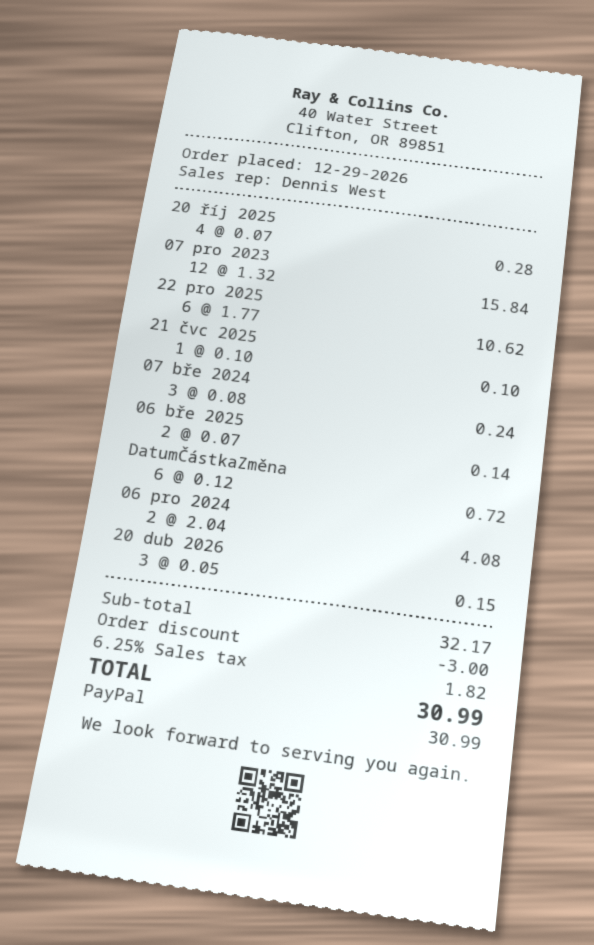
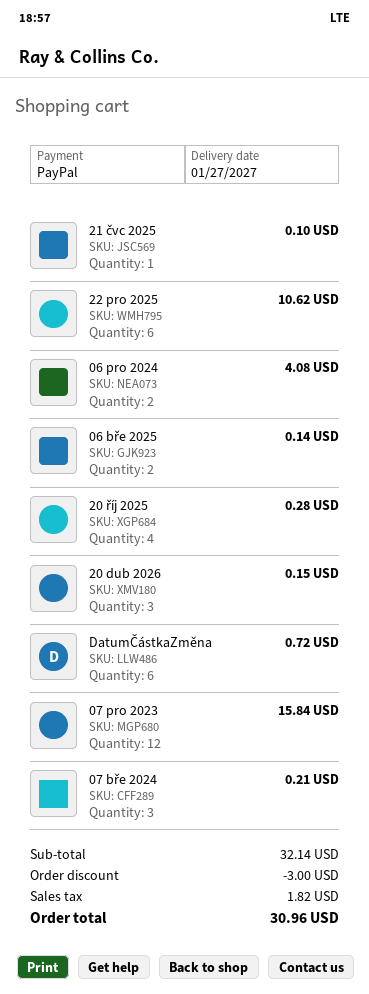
07 bře 2024: 3 for 0.24 -> 3 for 0.21
subtotal: 32.17 -> 32.14
total: 30.99 -> 30.96

